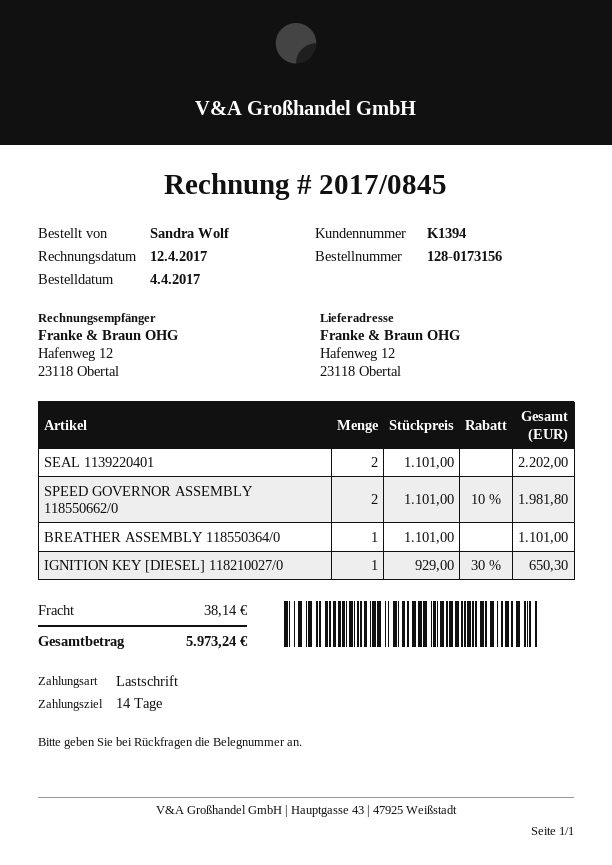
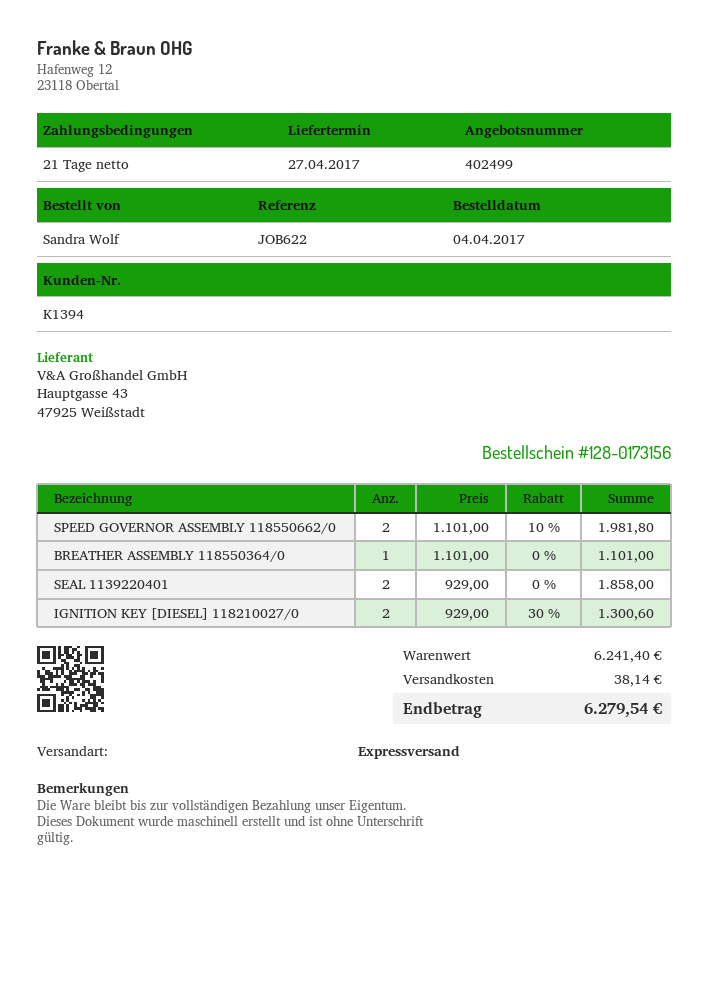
payment terms: 14 days -> 21 days
SEAL 1139220401: 2 x 1101.00 = 2202.00 -> 2 x 929.00 = 1858.00
IGNITION KEY [DIESEL] 118210027/0: 1 x 929.00 - 30% = 650.30 -> 2 x 929.00 - 30% = 1300.60
total: 5973.24 -> 6279.54

